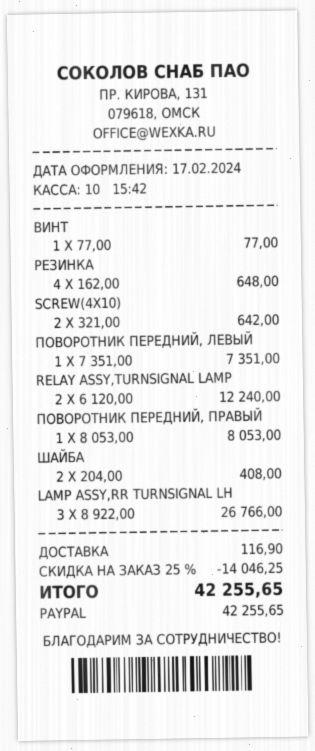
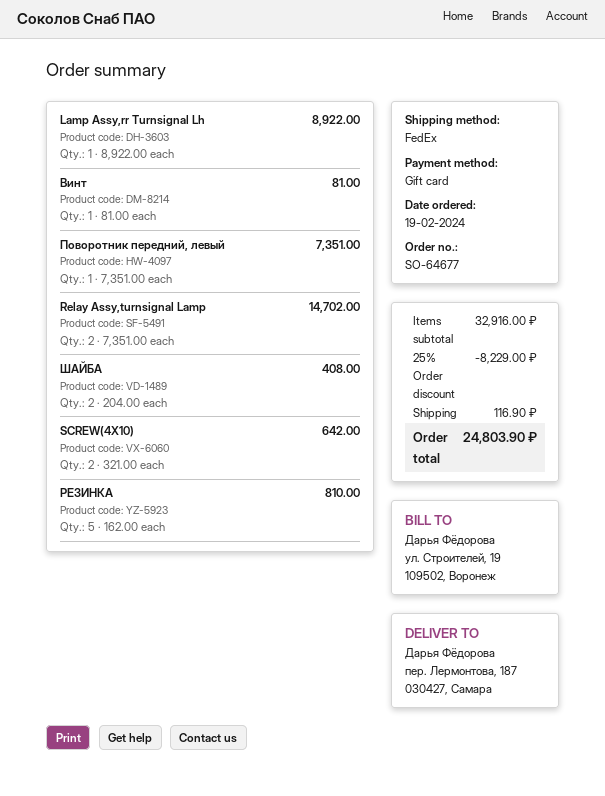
order date: 2024-02-17 -> 2024-02-19
payment method: PayPal -> gift card
ВИНТ: 1 x 77.00 = 77.00 -> 1 x 81.00 = 81.00
РЕЗИНКА: 4 x 162.00 = 648.00 -> 5 x 162.00 = 810.00
RELAY ASSY,TURNSIGNAL LAMP: 2 x 6120.00 = 12240.00 -> 2 x 7351.00 = 14702.00
ПОВОРОТНИК ПЕРЕДНИЙ, ПРАВЫЙ: 1 x 8053.00 = 8053.00 -> none
LAMP ASSY,RR TURNSIGNAL LH: 3 x 8922.00 = 26766.00 -> 1 x 8922.00 = 8922.00
discount: 25% = 14046.25 -> 25% = 8229.00
total: 42255.65 -> 24803.90

